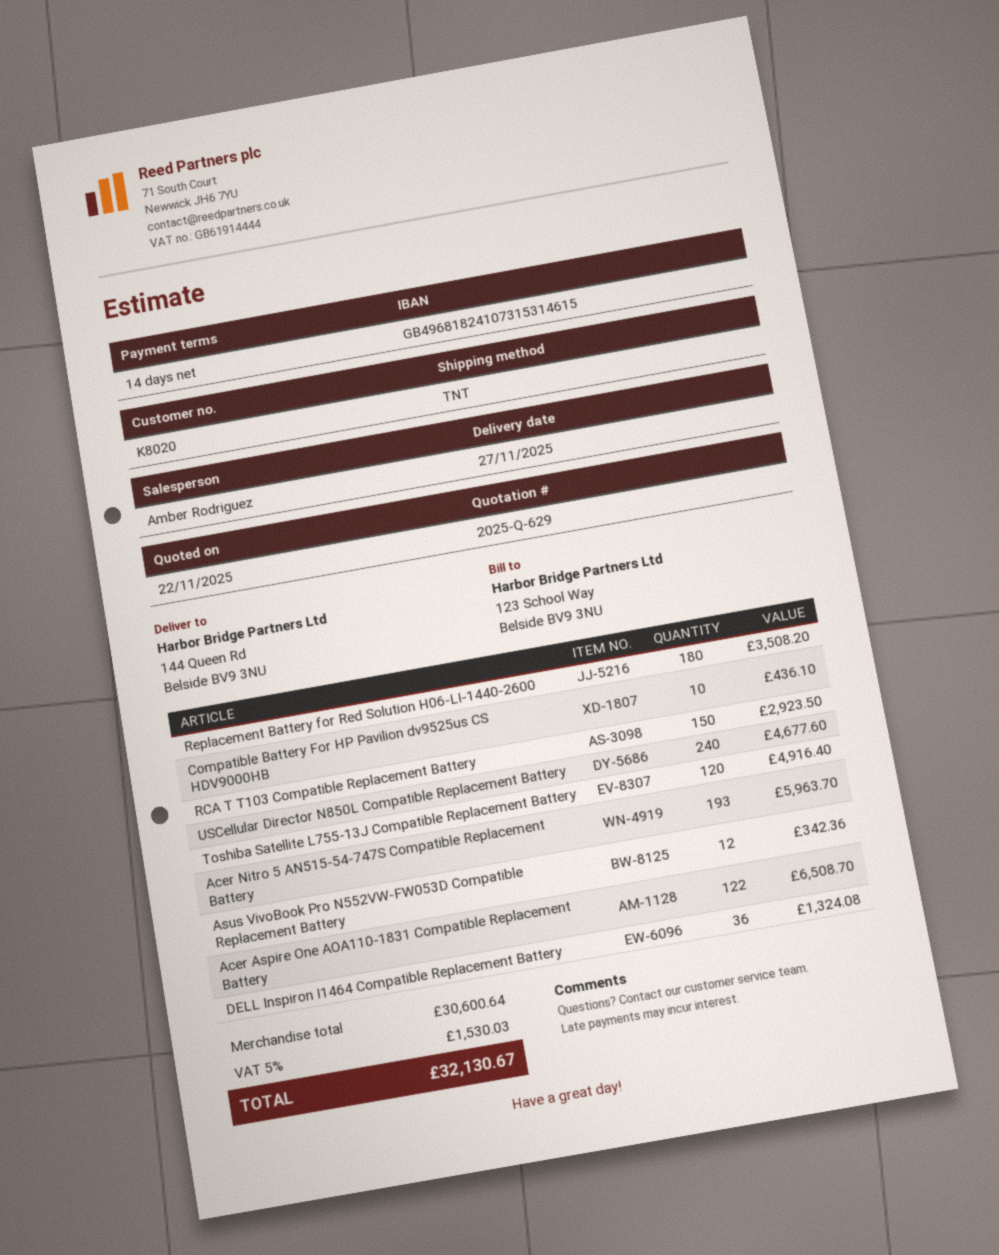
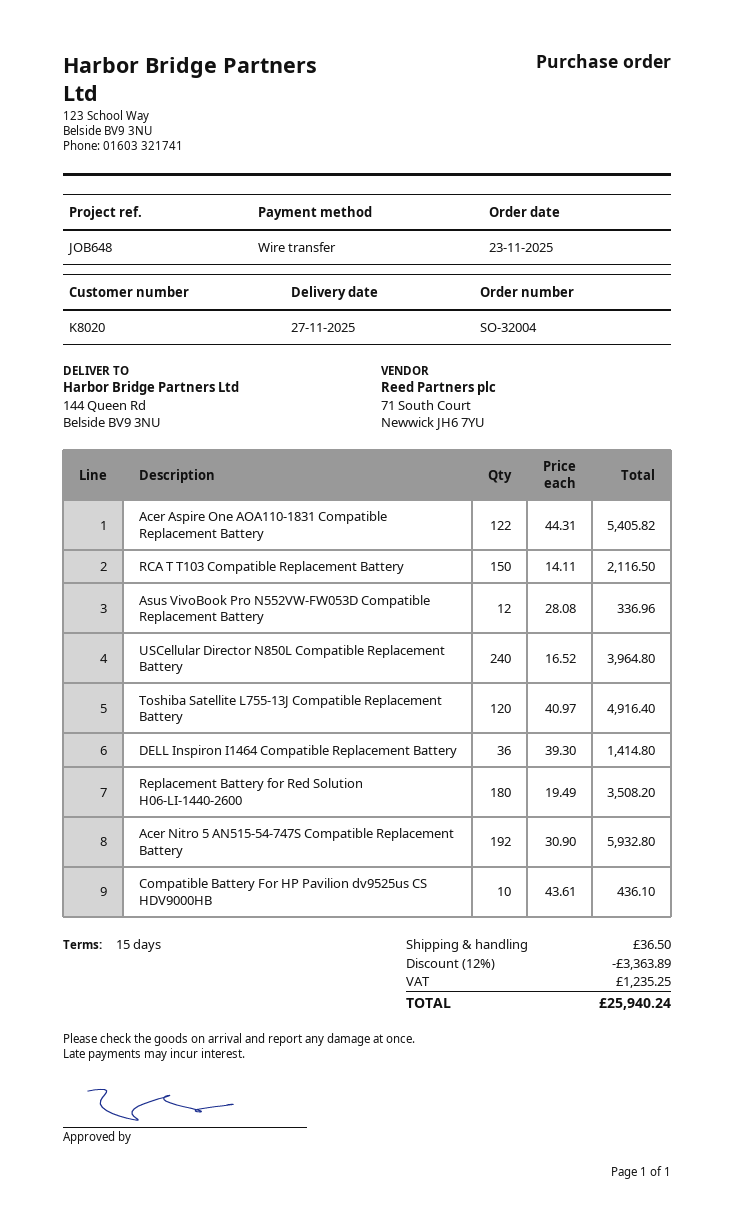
payment terms: 14 days -> 15 days
RCA T T103 Compatible Replacement Battery: 150 for 2923.50 -> 150 for 2116.50
USCellular Director N850L Compatible Replacement Battery: 240 for 4677.60 -> 240 for 3964.80
Acer Nitro 5 AN515-54-747S Compatible Replacement Battery: 193 for 5963.70 -> 192 for 5932.80
Asus VivoBook Pro N552VW-FW053D Compatible Replacement Battery: 12 for 342.36 -> 12 for 336.96
Acer Aspire One AOA110-1831 Compatible Replacement Battery: 122 for 6508.70 -> 122 for 5405.82
DELL Inspiron I1464 Compatible Replacement Battery: 36 for 1324.08 -> 36 for 1414.80
discount: none -> 12% = 3363.89
shipping: none -> 36.50
tax: 1530.03 -> 1235.25
total: 32130.67 -> 25940.24

